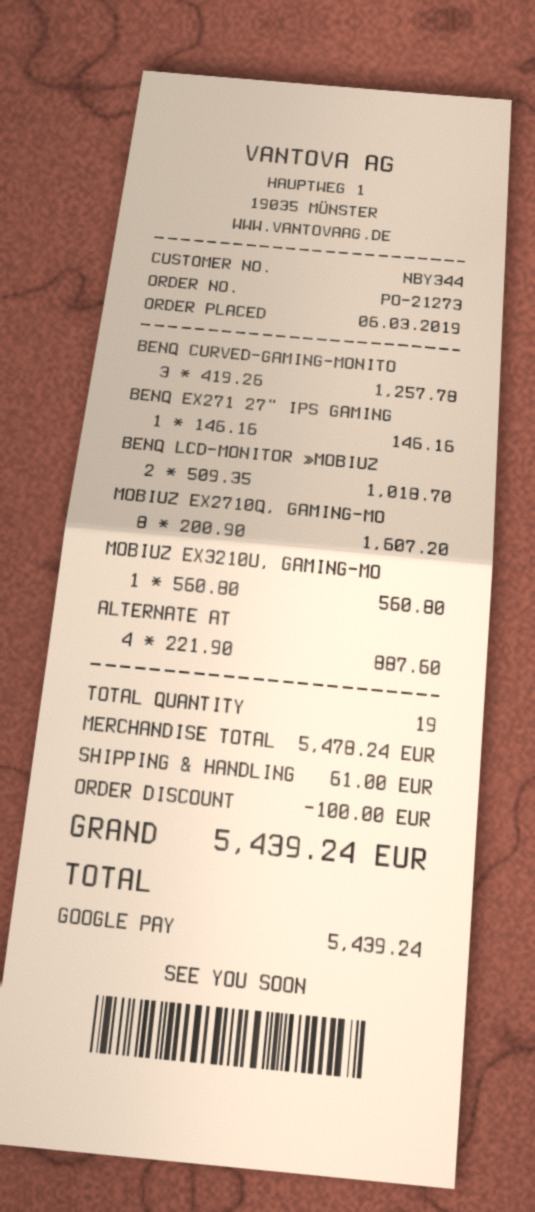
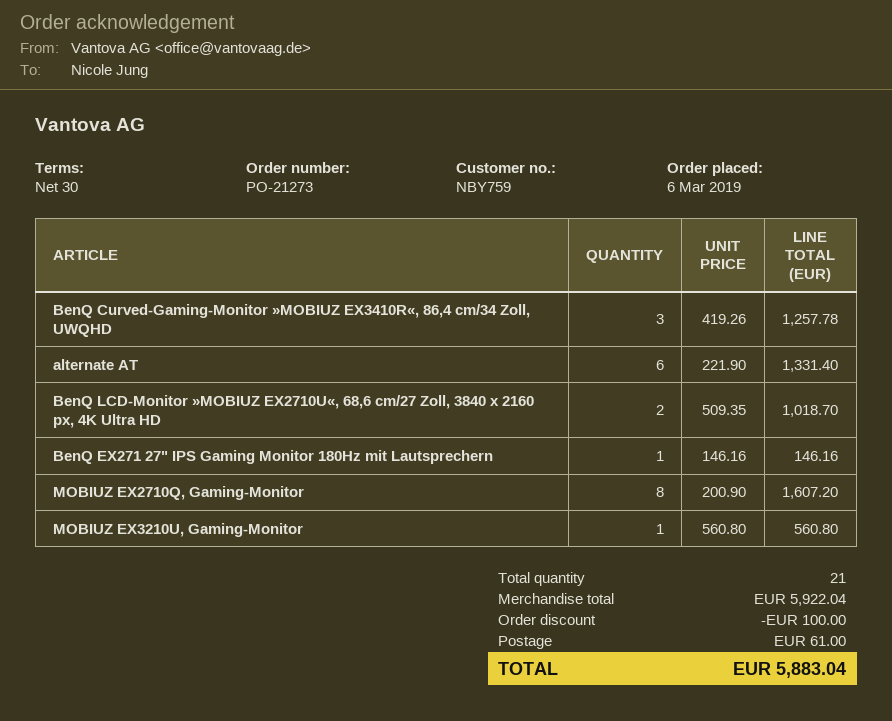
customer number: NBY344 -> NBY759
ALTERNATE AT: 4 x 221.90 = 887.60 -> 6 x 221.90 = 1331.40
total quantity: 19 -> 21
subtotal: 5478.24 -> 5922.04
total: 5439.24 -> 5883.04

